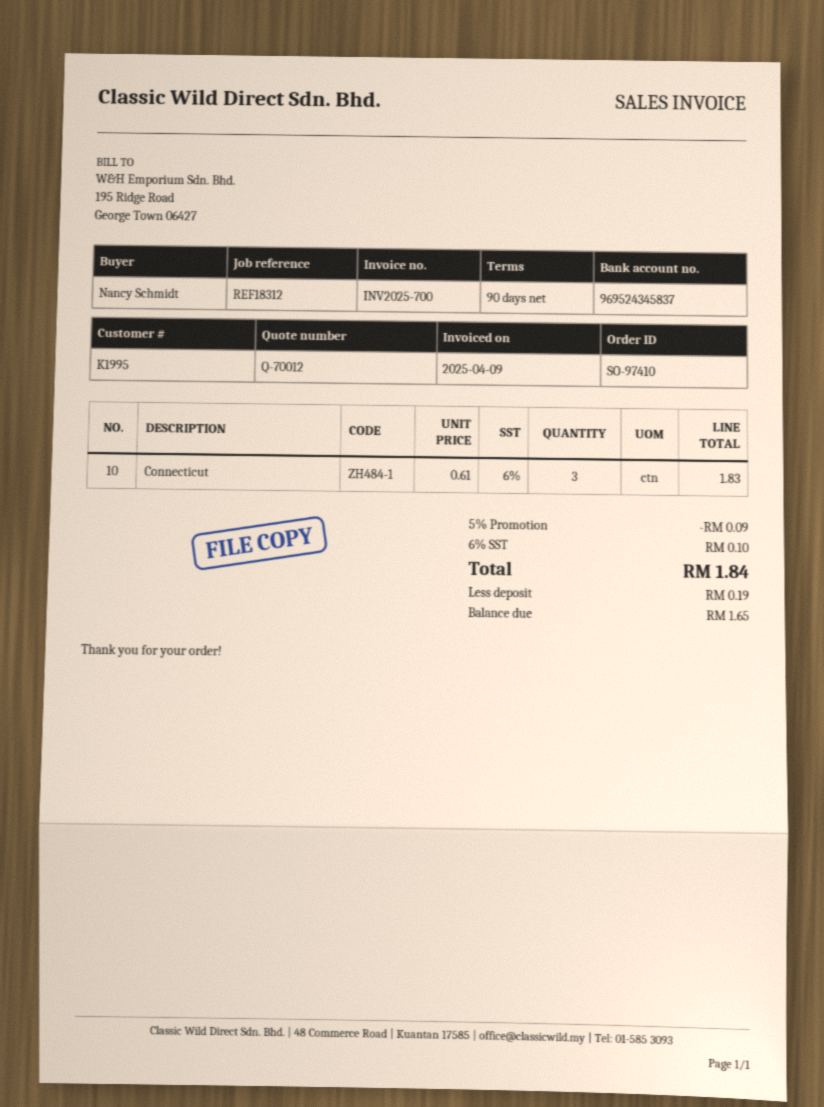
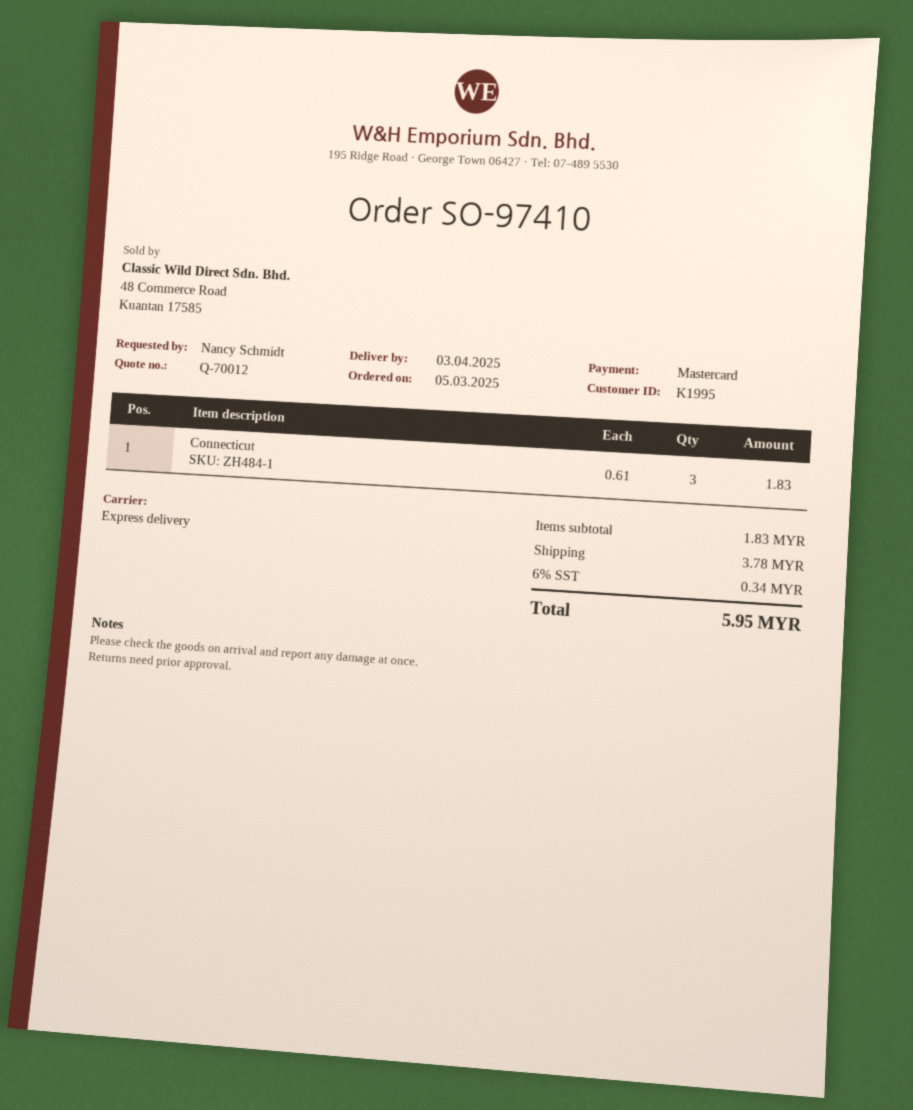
discount: 5% = 0.09 -> none
shipping: none -> 3.78
tax: 6% = 0.10 -> 6% = 0.34
total: 1.84 -> 5.95

